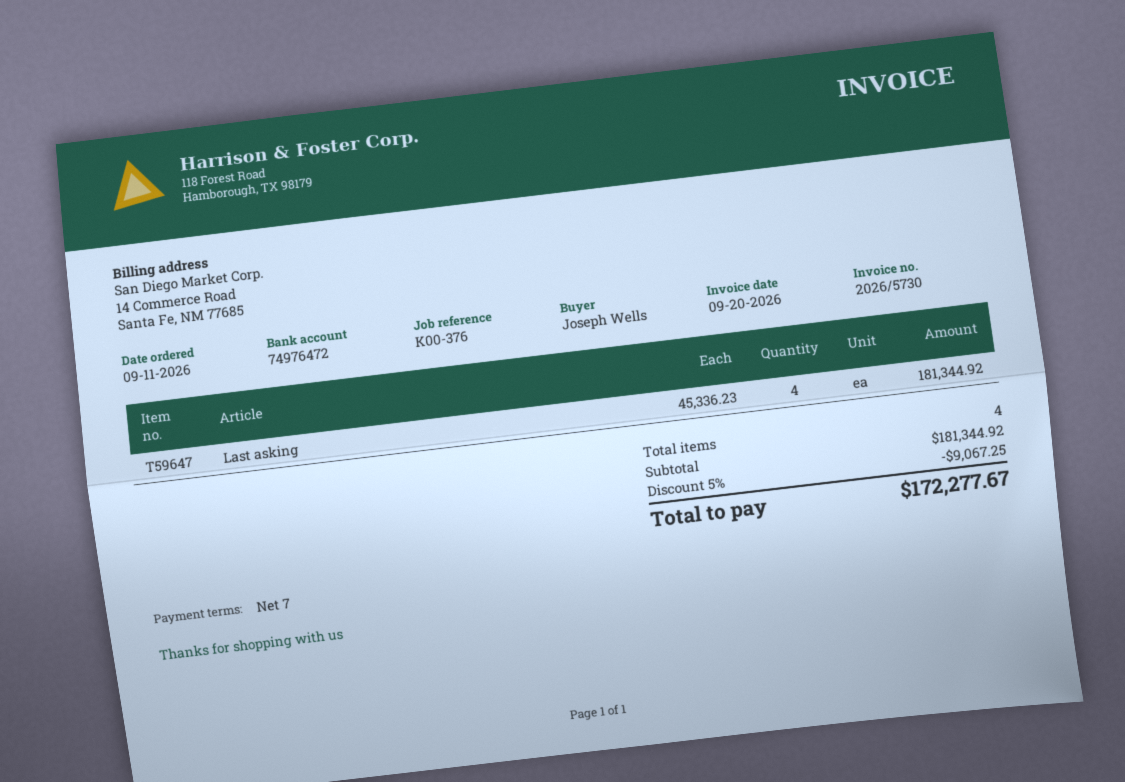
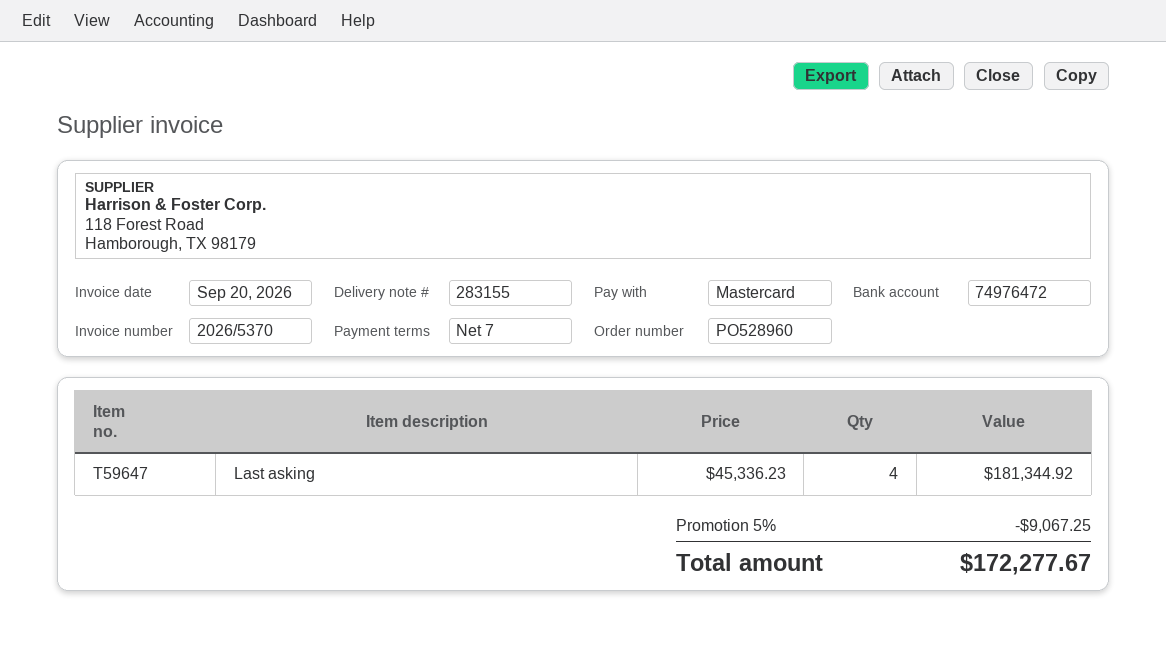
invoice number: 2026/5730 -> 2026/5370

